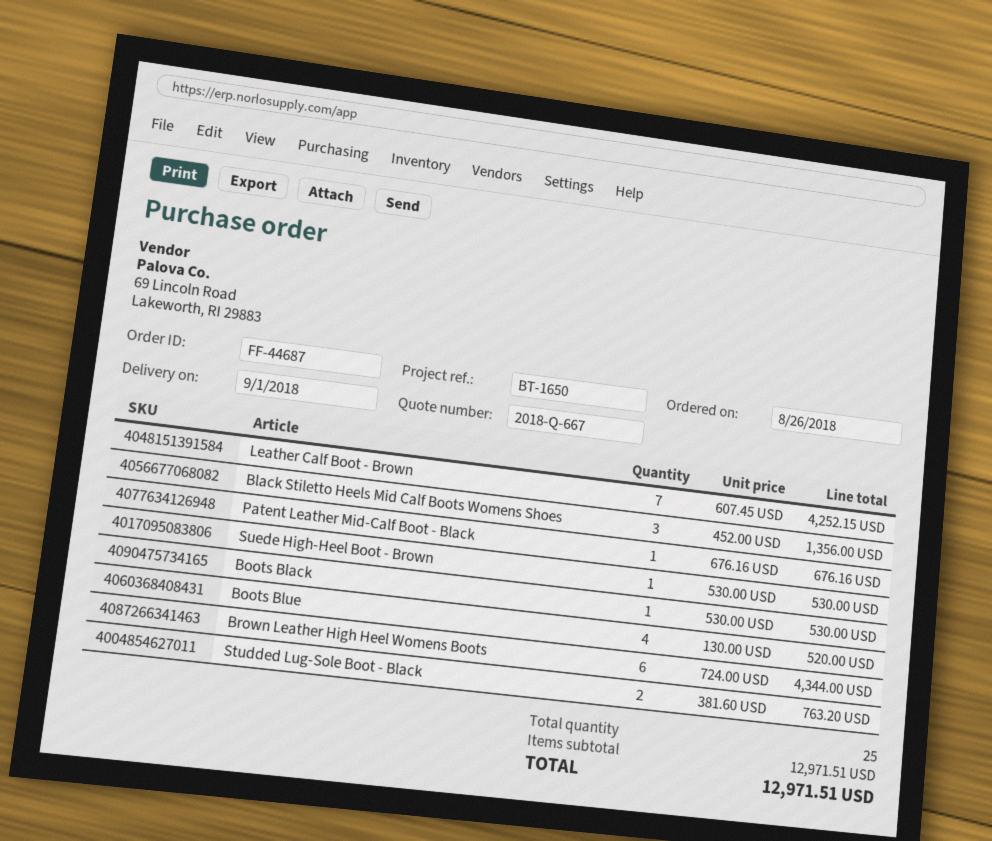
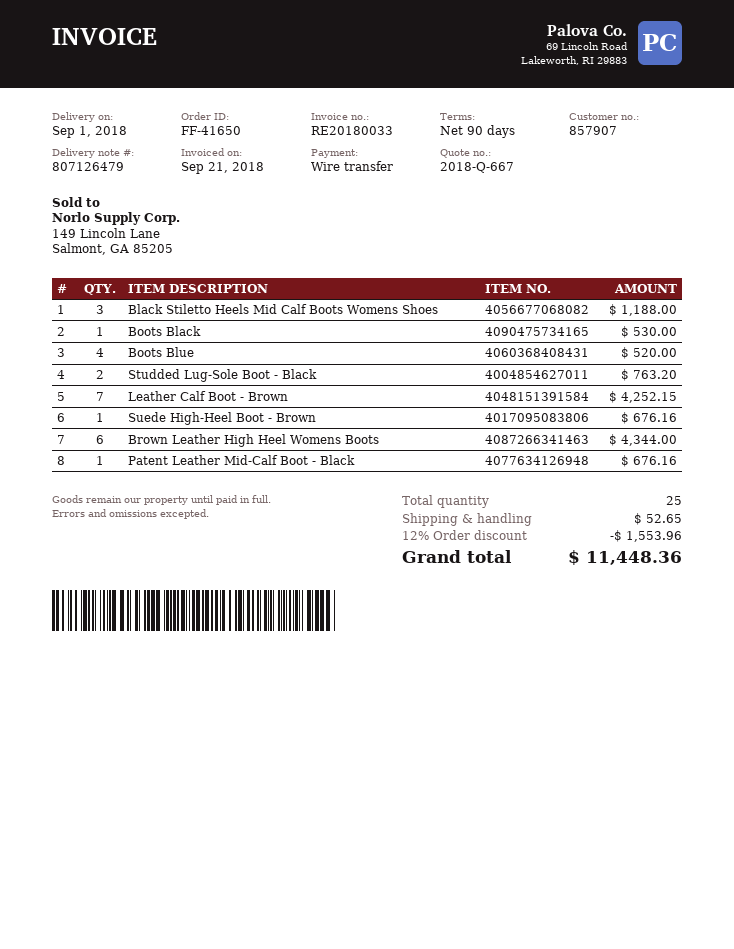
order number: FF-44687 -> FF-41650
Black Stiletto Heels Mid Calf Boots Womens Shoes: 3 for 1356.00 -> 3 for 1188.00
Suede High-Heel Boot - Brown: 1 for 530.00 -> 1 for 676.16
discount: none -> 12% = 1553.96
shipping: none -> 52.65
total: 12971.51 -> 11448.36

